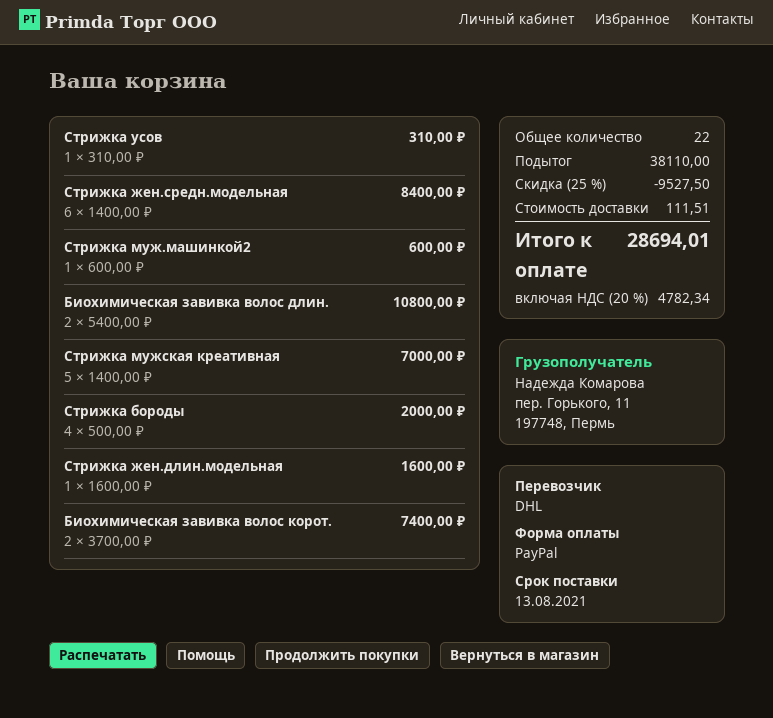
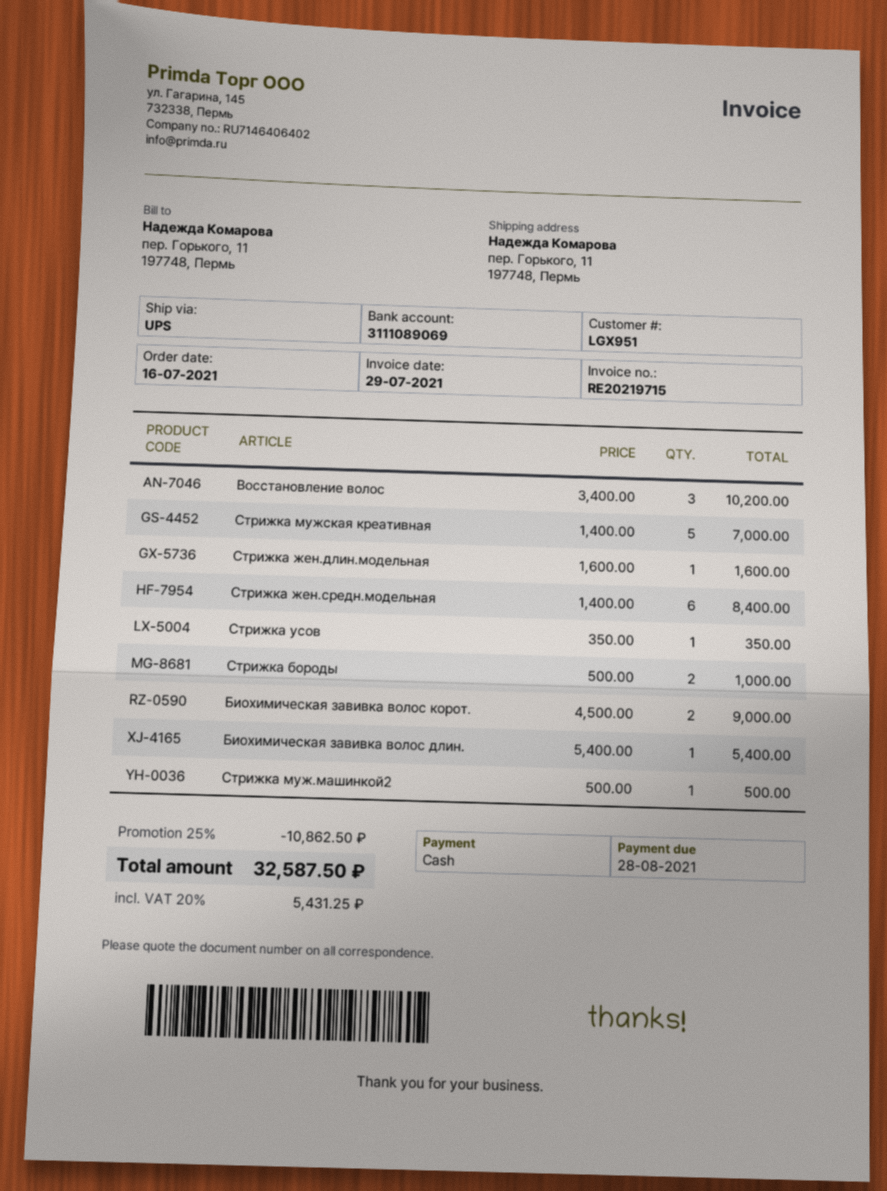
payment method: PayPal -> cash
shipping method: DHL -> UPS
Стрижка усов: 1 x 310.00 = 310.00 -> 1 x 350.00 = 350.00
Стрижка муж.машинкой2: 1 x 600.00 = 600.00 -> 1 x 500.00 = 500.00
Биохимическая завивка волос длин.: 2 x 5400.00 = 10800.00 -> 1 x 5400.00 = 5400.00
Стрижка бороды: 4 x 500.00 = 2000.00 -> 2 x 500.00 = 1000.00
Биохимическая завивка волос корот.: 2 x 3700.00 = 7400.00 -> 2 x 4500.00 = 9000.00
Восстановление волос: none -> 3 x 3400.00 = 10200.00
discount: 25% = 9527.50 -> 25% = 10862.50
shipping: 111.51 -> none
tax: 20% = 4782.34 -> 20% = 5431.25
total: 28694.01 -> 32587.50

